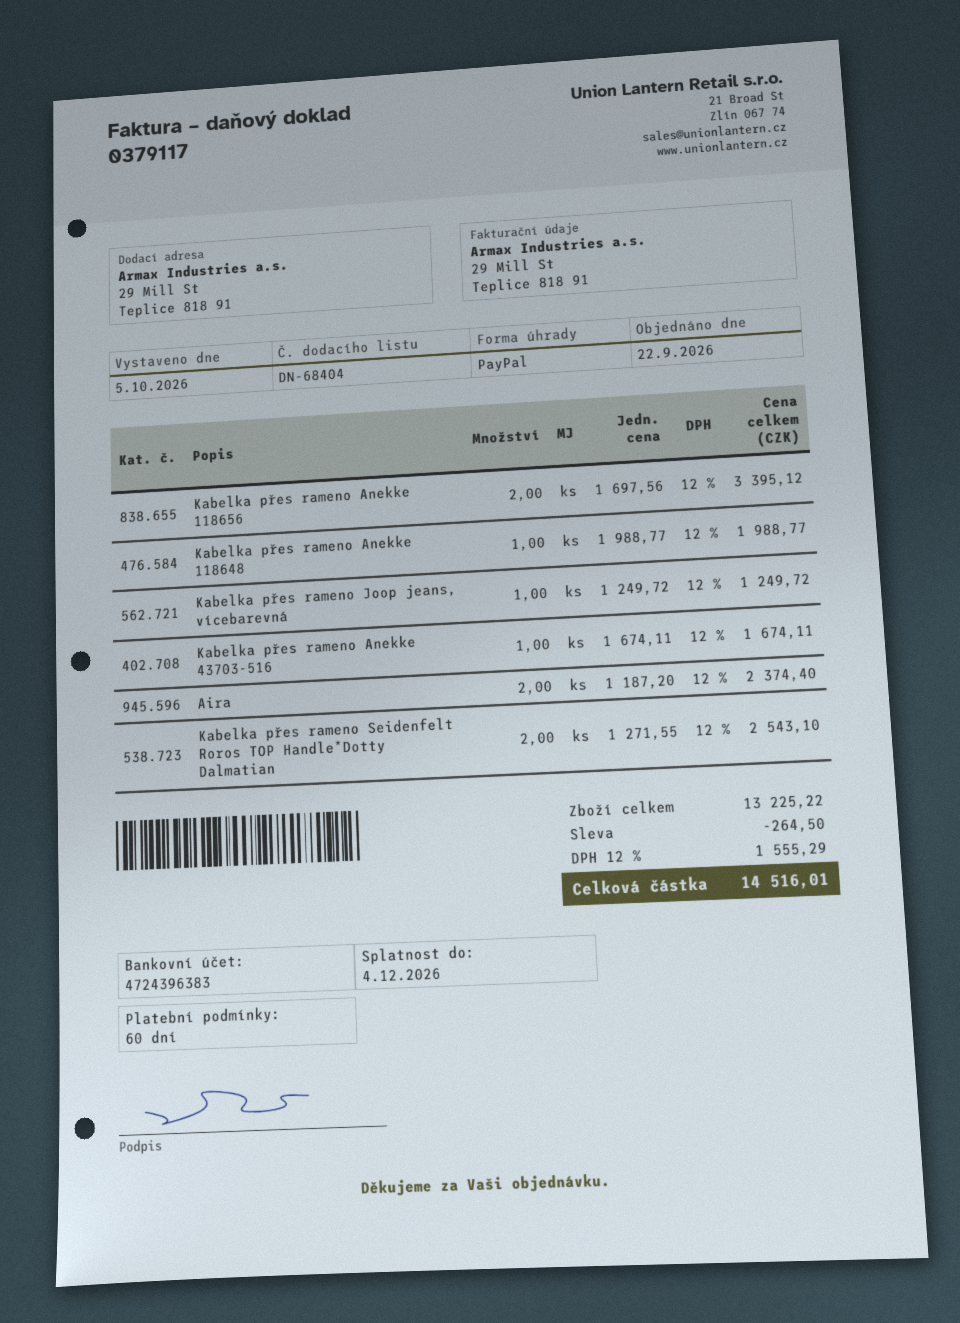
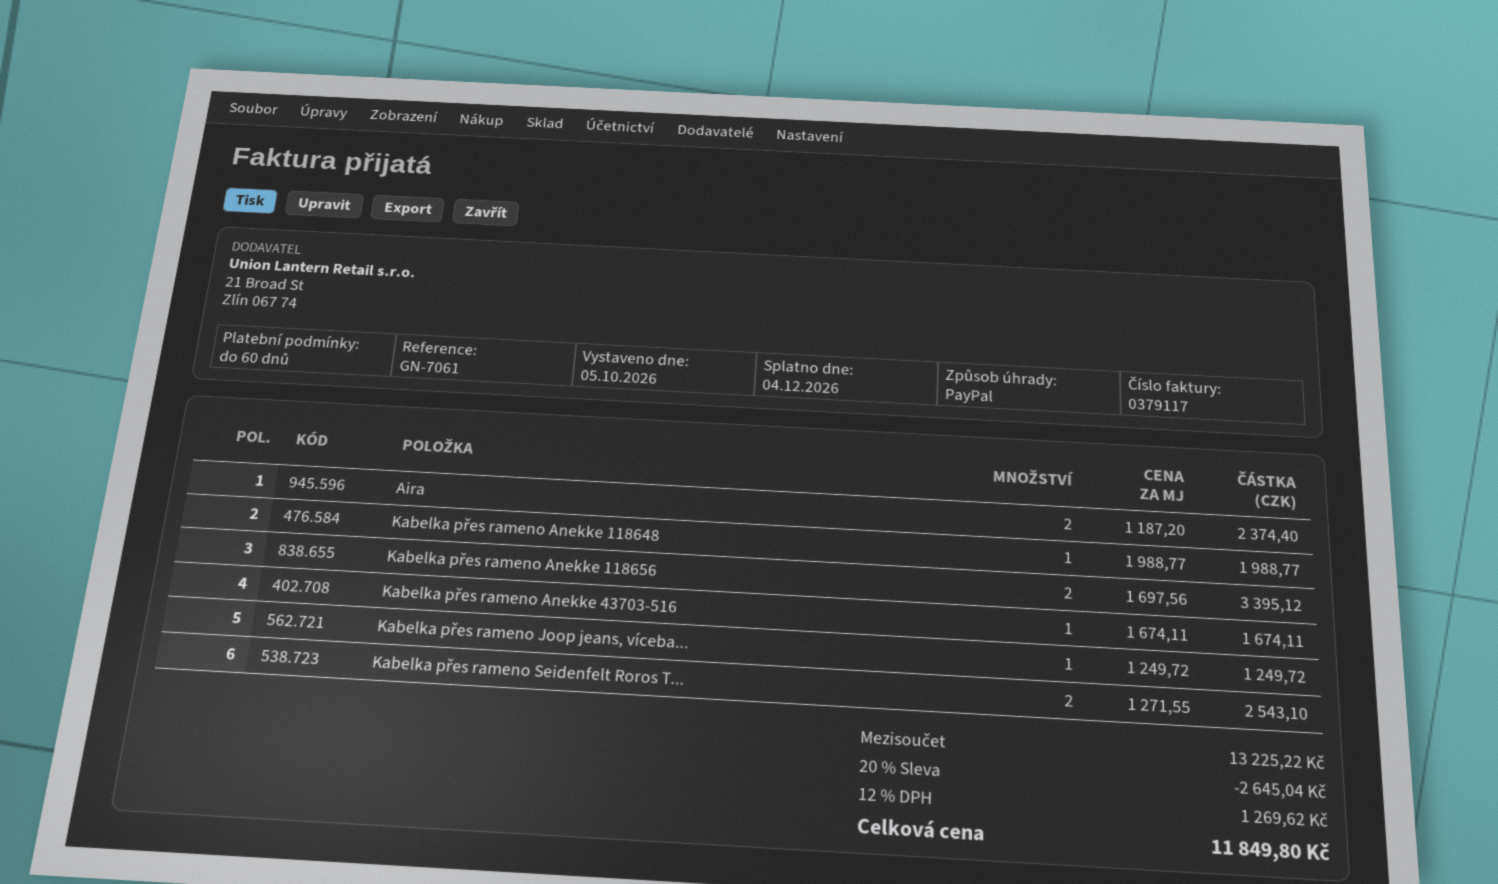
discount: 264.50 -> 2645.04
tax: 12% = 1555.29 -> 12% = 1269.62
total: 14516.01 -> 11849.80

